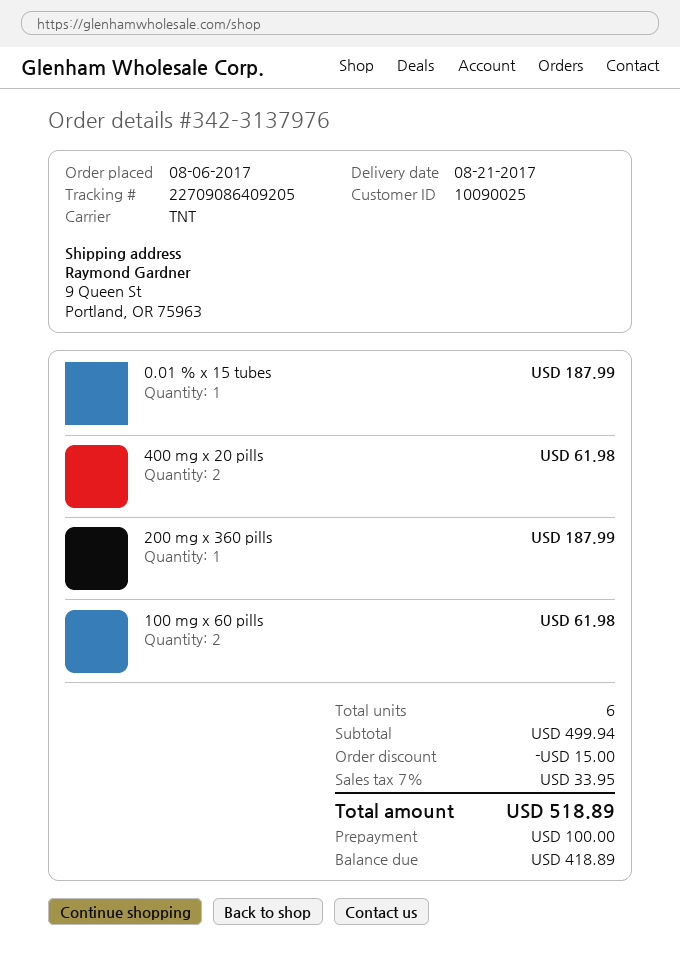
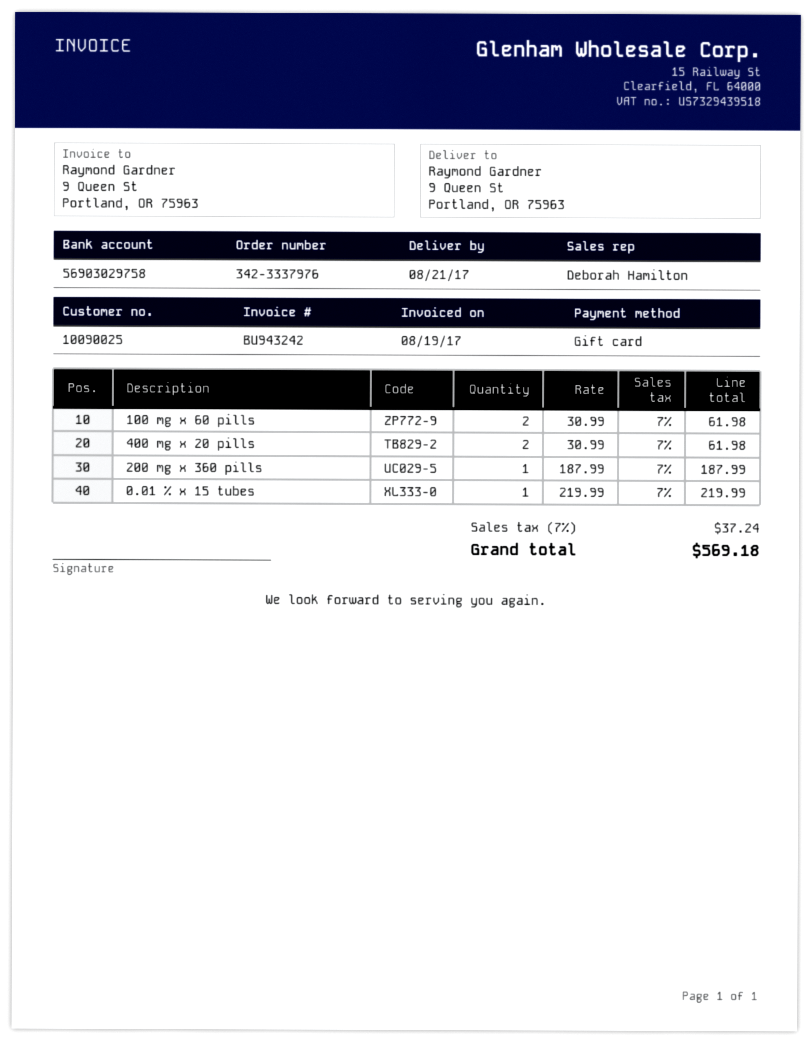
order number: 342-3137976 -> 342-3337976
0.01 % x 15 tubes: 1 for 187.99 -> 1 for 219.99
discount: 15.00 -> none
tax: 7% = 33.95 -> 7% = 37.24
total: 518.89 -> 569.18

